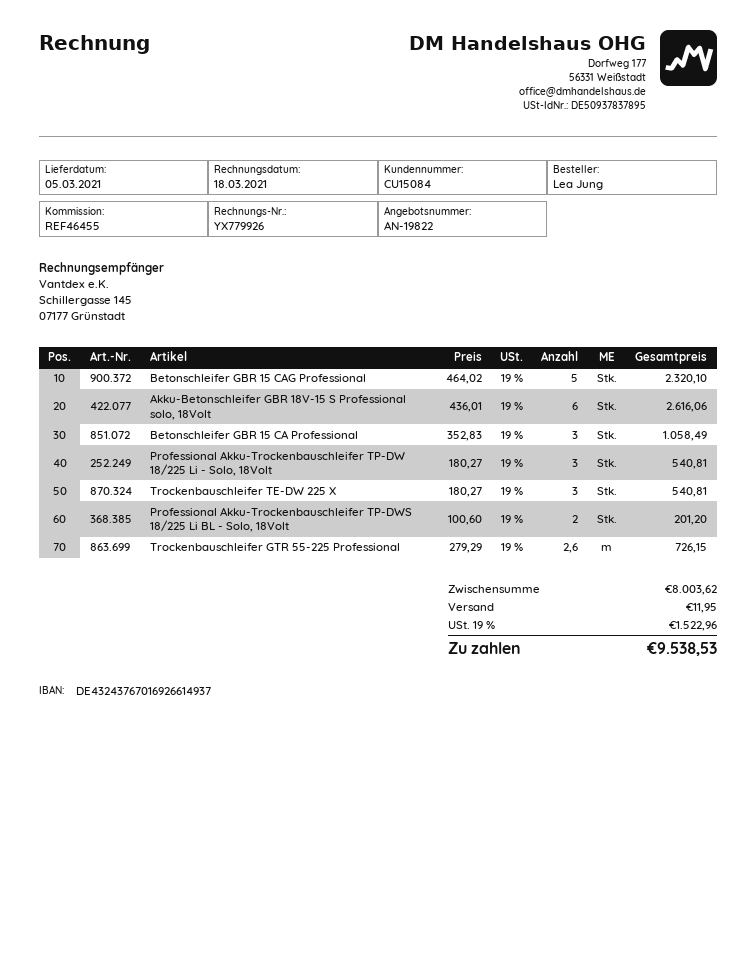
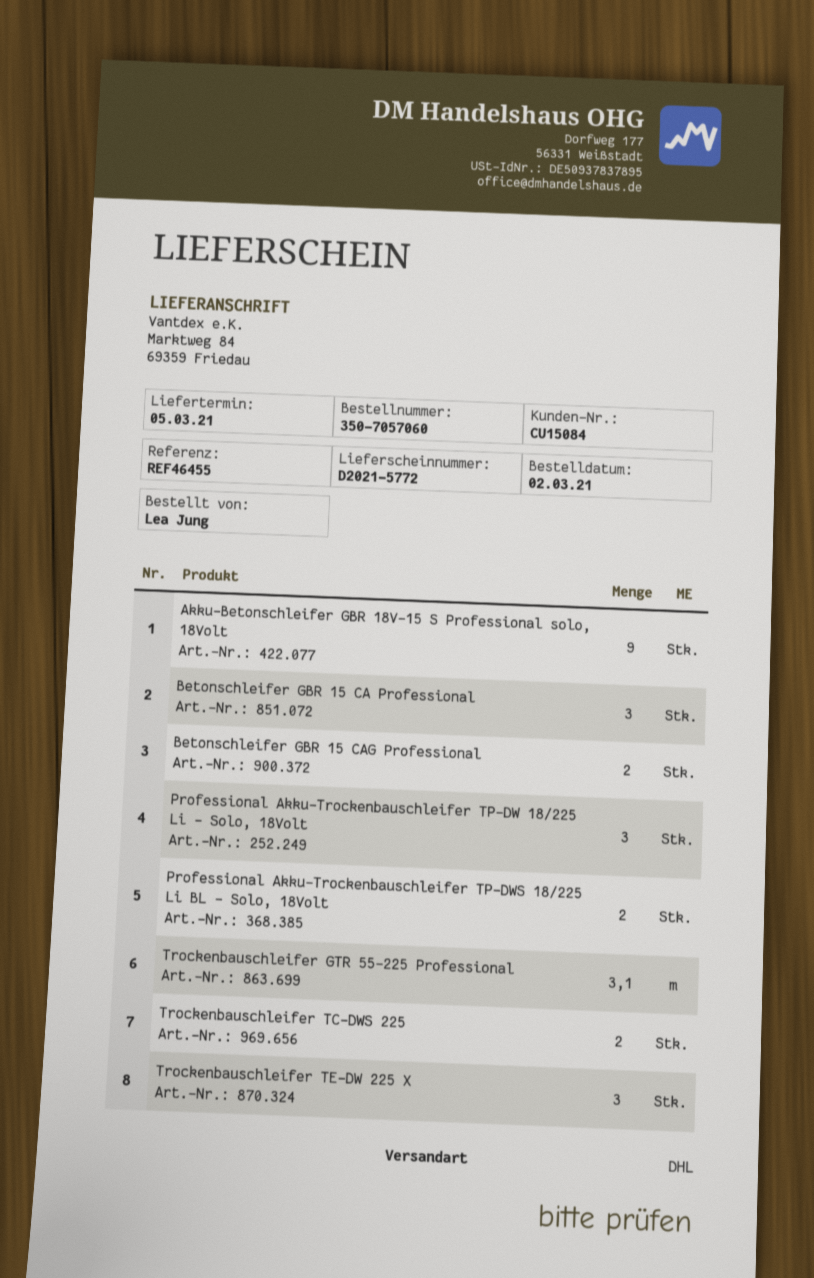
Betonschleifer GBR 15 CAG Professional: 5 -> 2
Akku-Betonschleifer GBR 18V-15 S Professional solo, 18Volt: 6 -> 9
Trockenbauschleifer GTR 55-225 Professional: 2.6 -> 3.1
Trockenbauschleifer TC-DWS 225: none -> 2

